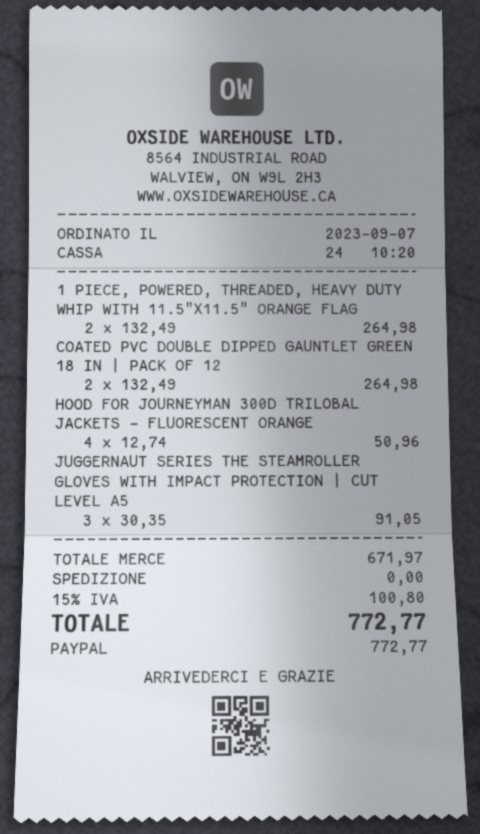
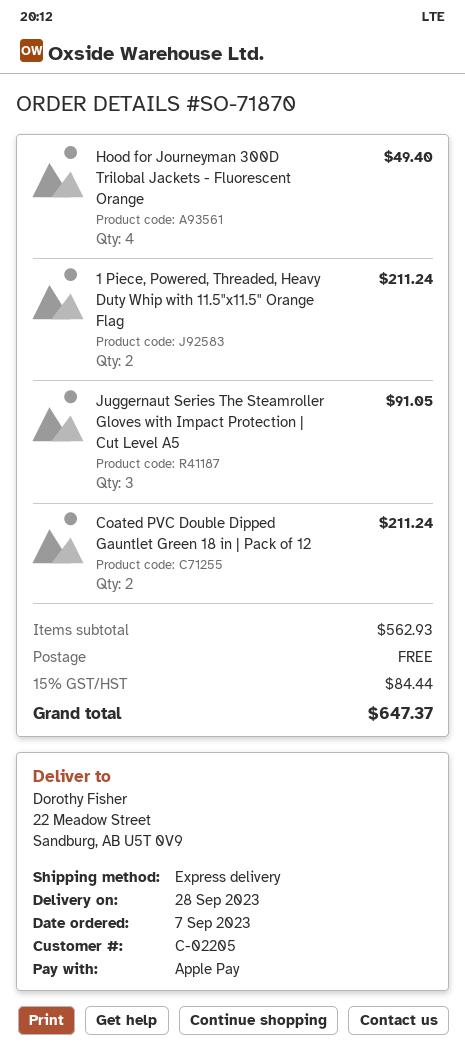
payment method: PayPal -> Apple Pay
1 PIECE, POWERED, THREADED, HEAVY DUTY WHIP WITH 11.5"X11.5" ORANGE FLAG: 2 for 264.98 -> 2 for 211.24
COATED PVC DOUBLE DIPPED GAUNTLET GREEN 18 IN | PACK OF 12: 2 for 264.98 -> 2 for 211.24
HOOD FOR JOURNEYMAN 300D TRILOBAL JACKETS - FLUORESCENT ORANGE: 4 for 50.96 -> 4 for 49.40
subtotal: 671.97 -> 562.93
tax: 15% = 100.80 -> 15% = 84.44
total: 772.77 -> 647.37

